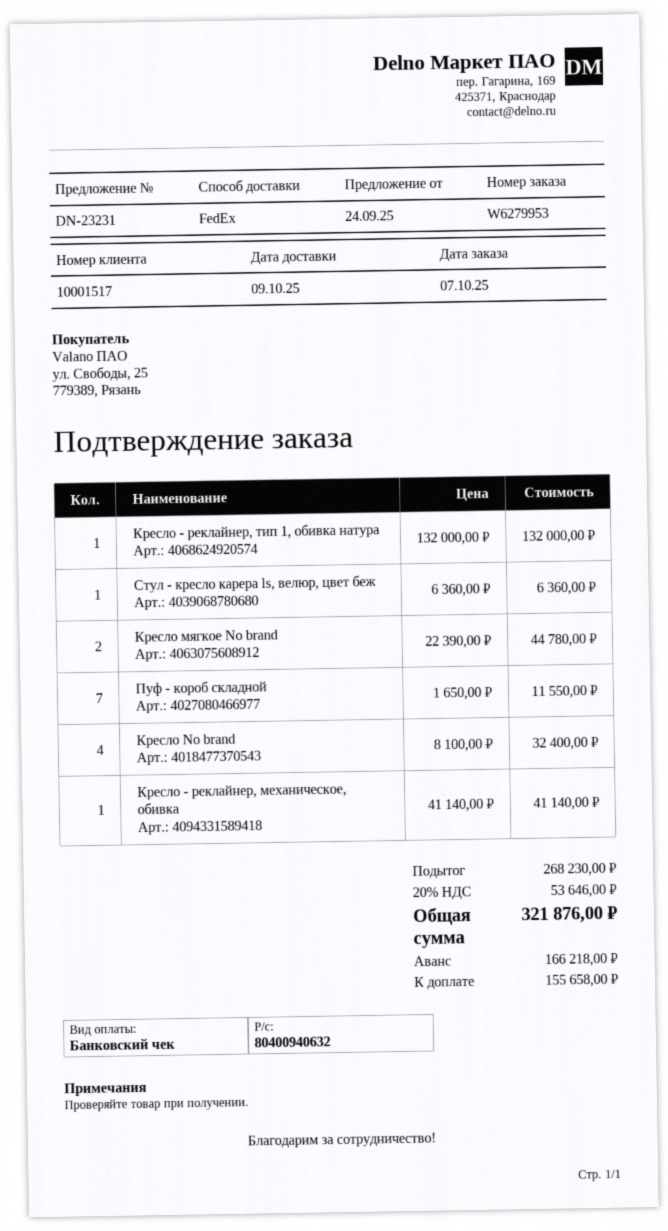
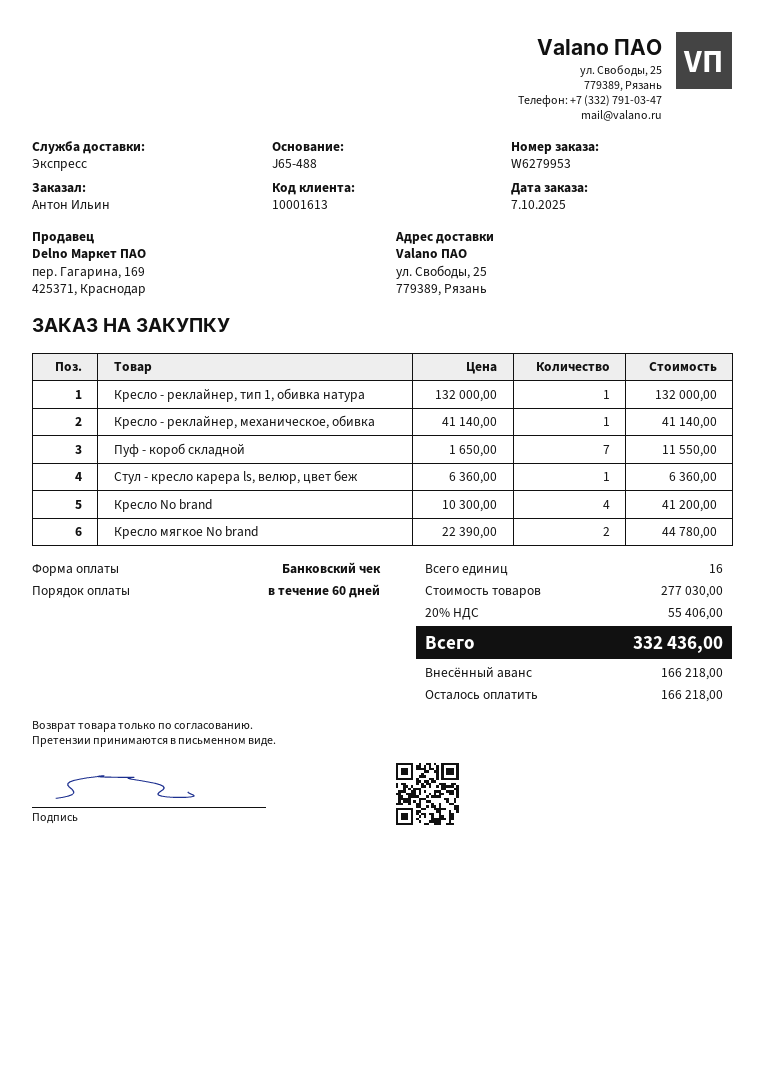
customer number: 10001517 -> 10001613
shipping method: FedEx -> express
Кресло No brand: 4 x 8100.00 = 32400.00 -> 4 x 10300.00 = 41200.00
subtotal: 268230.00 -> 277030.00
tax: 20% = 53646.00 -> 20% = 55406.00
total: 321876.00 -> 332436.00
balance: 155658.00 -> 166218.00

